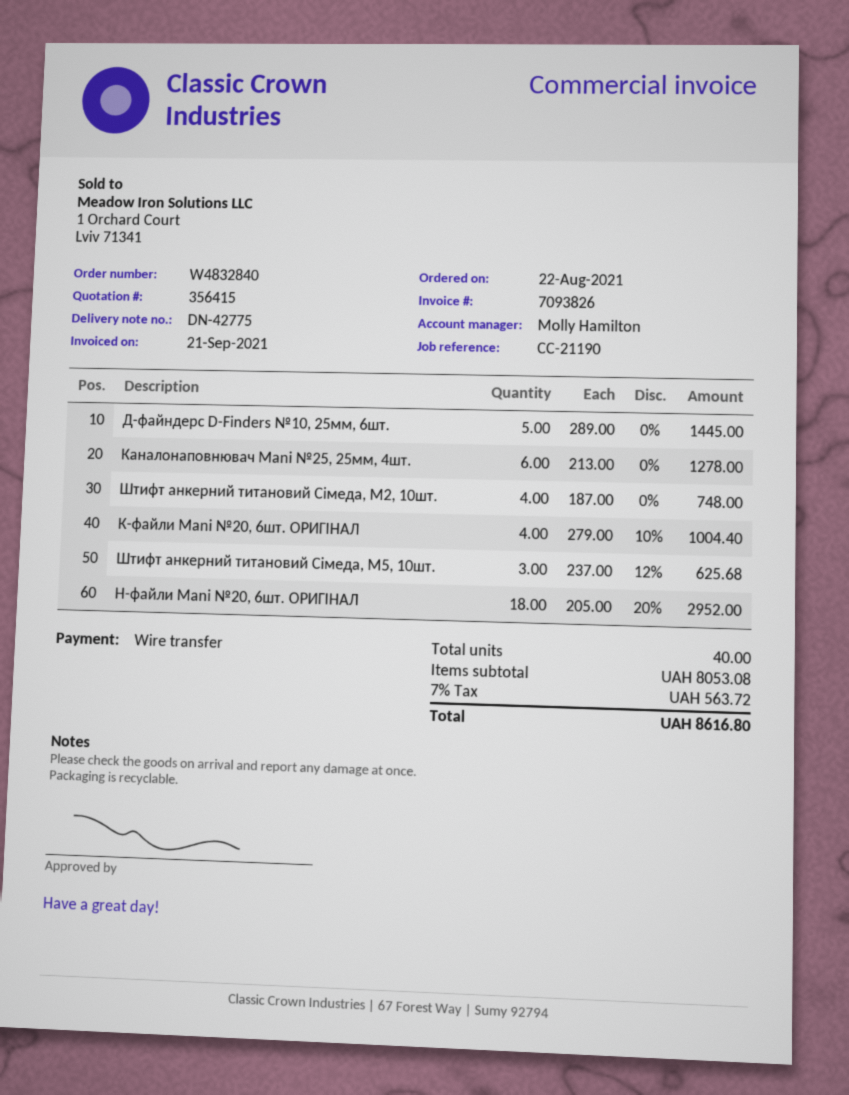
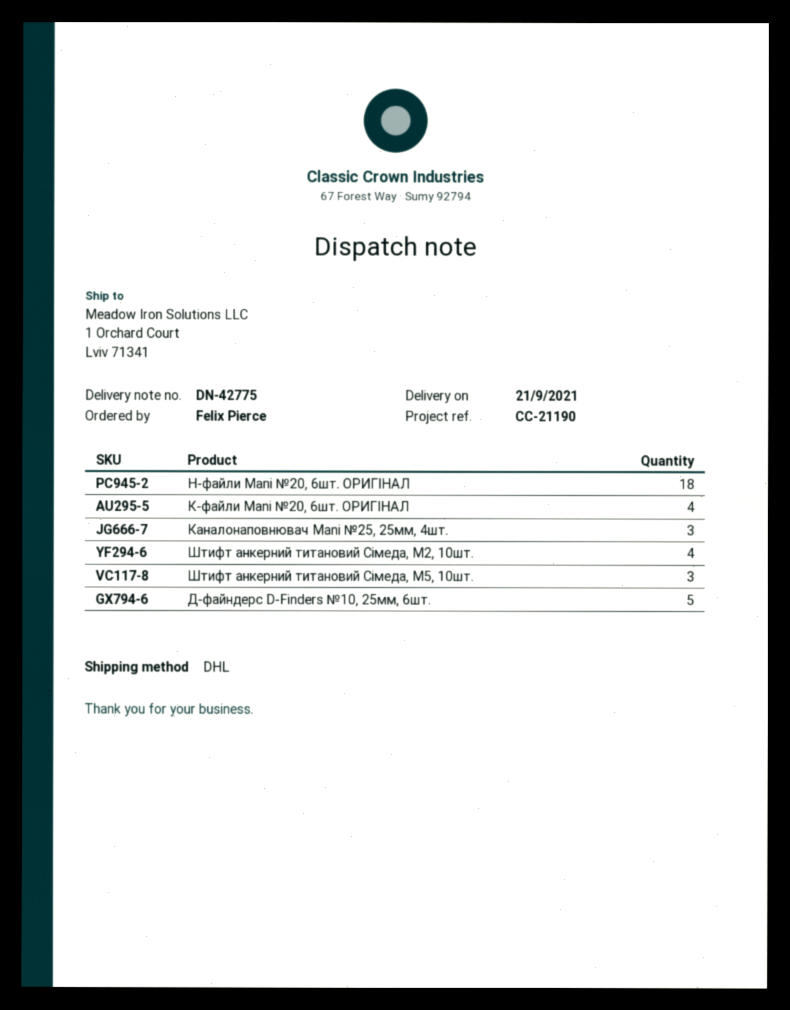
Каналонаповнювач Mani №25, 25мм, 4шт.: 6 -> 3

